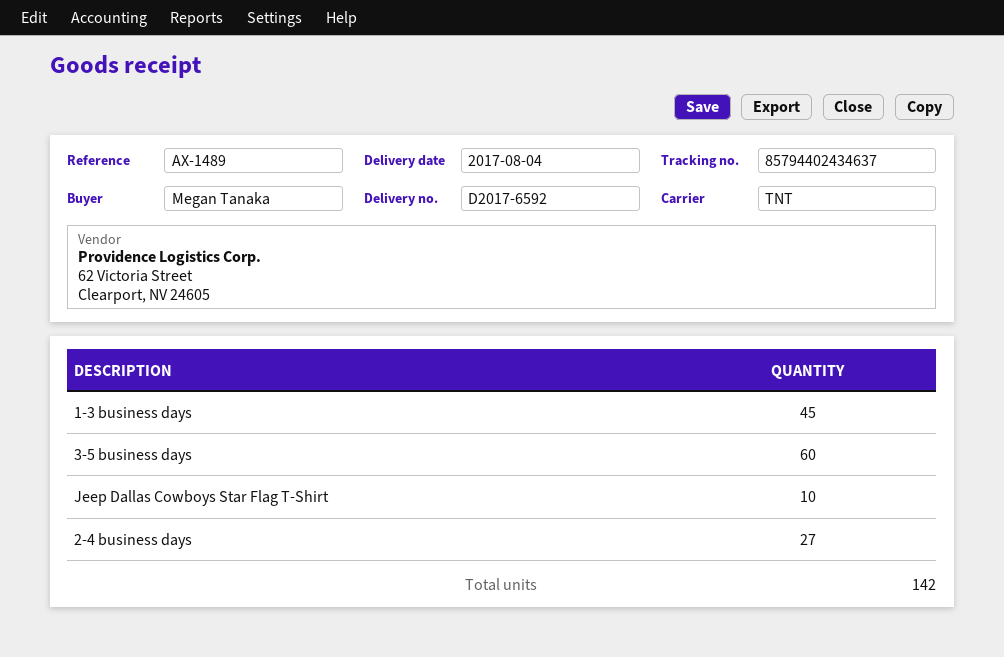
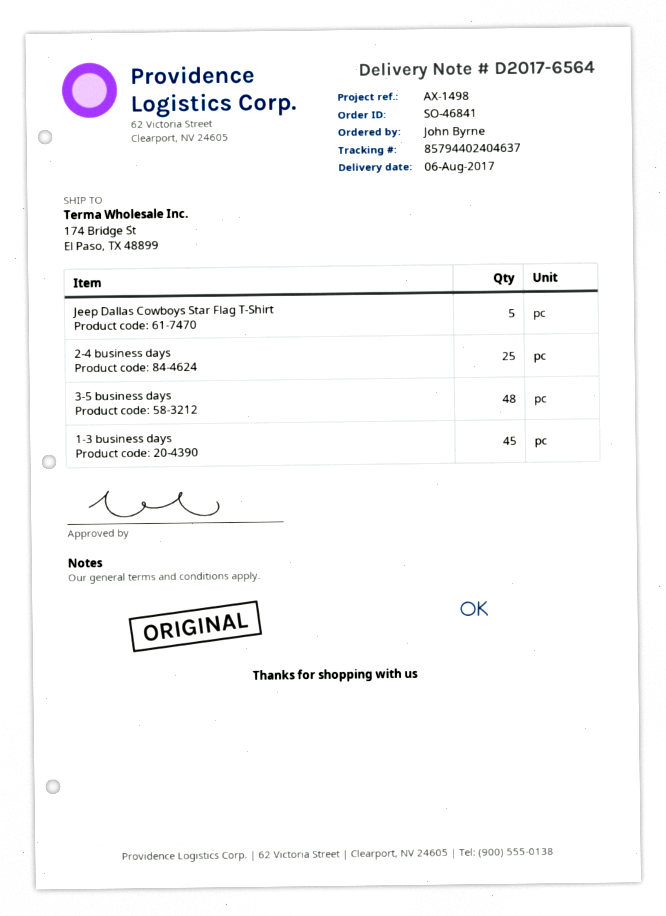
delivery note number: D2017-6592 -> D2017-6564
delivery date: 2017-08-04 -> 2017-08-06
reference: AX-1489 -> AX-1498
ordered by: Megan Tanaka -> John Byrne
tracking number: 85794402434637 -> 85794402404637
3-5 business days: 60 -> 48
Jeep Dallas Cowboys Star Flag T-Shirt: 10 -> 5
2-4 business days: 27 -> 25

